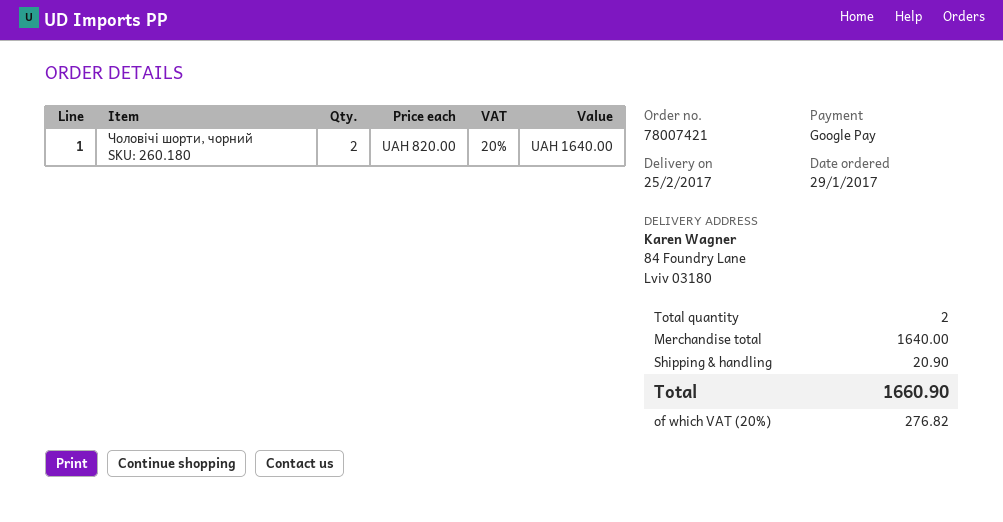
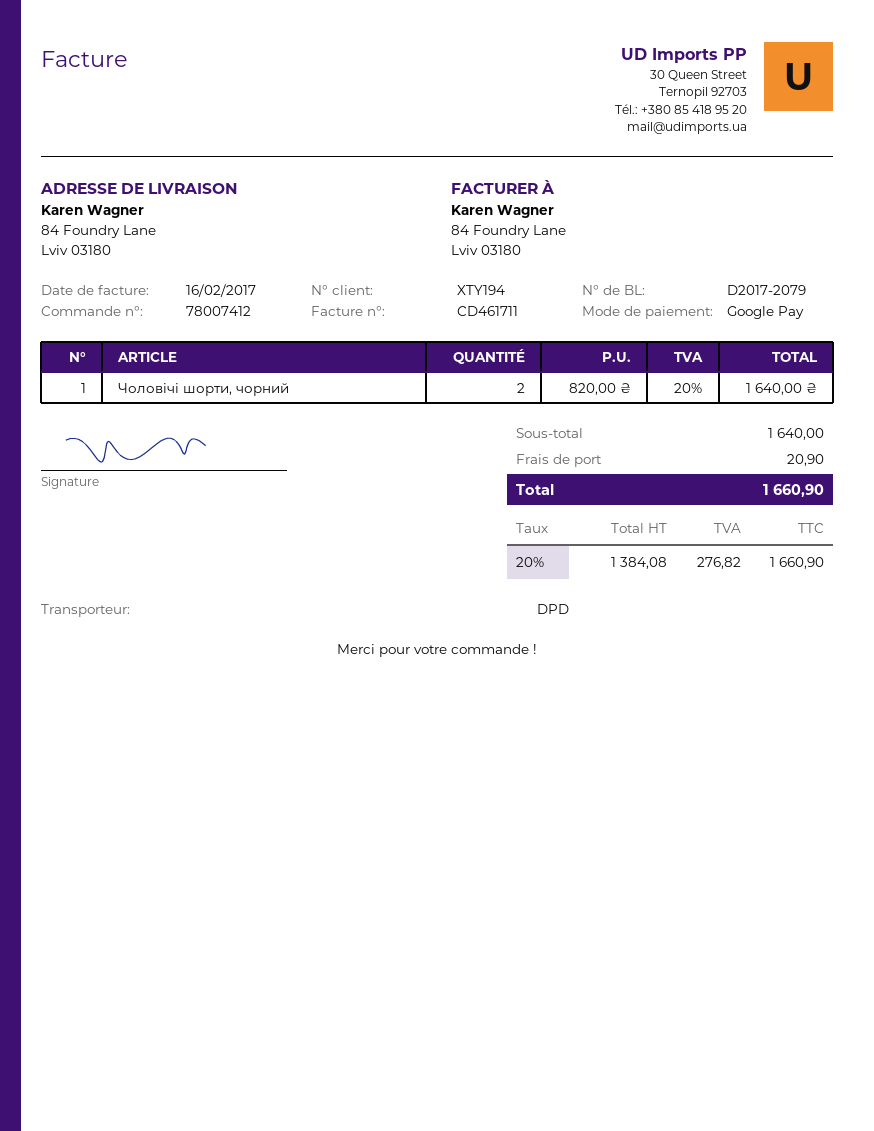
order number: 78007421 -> 78007412

